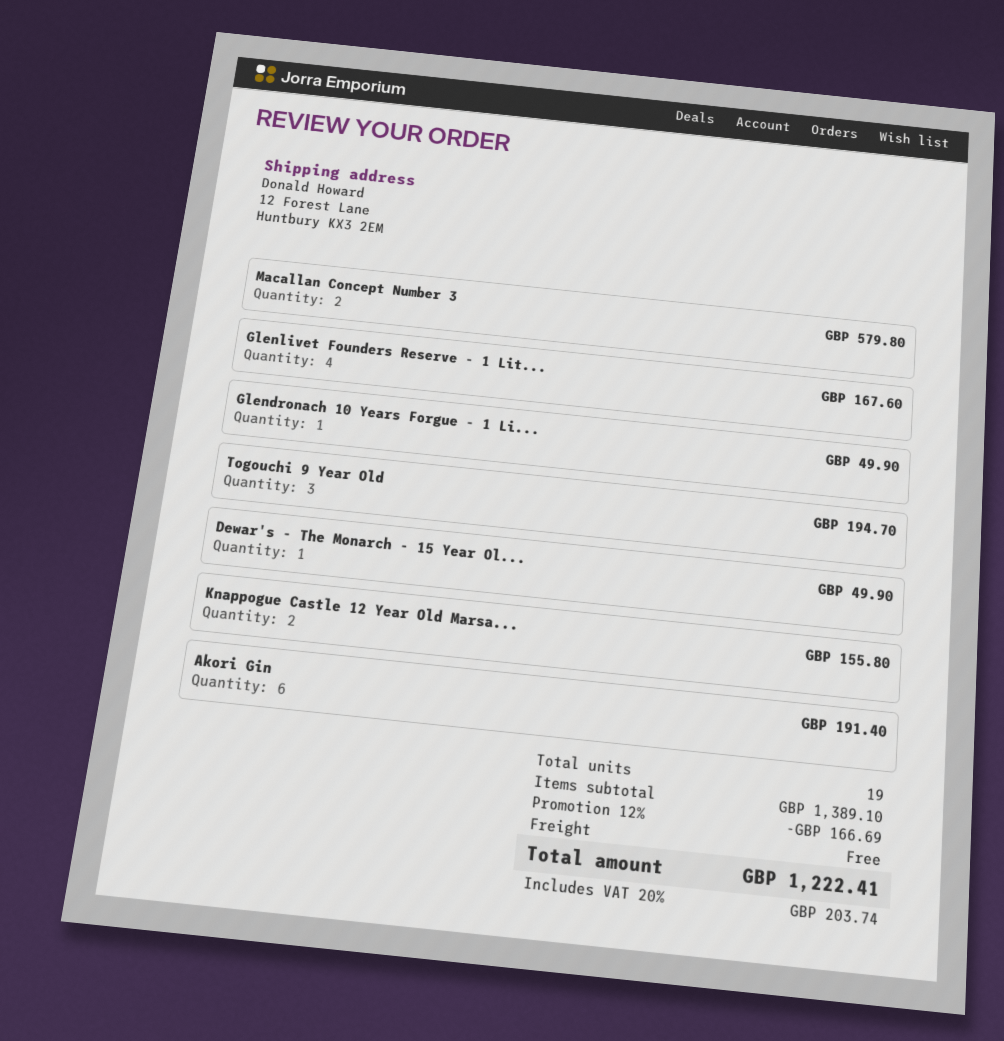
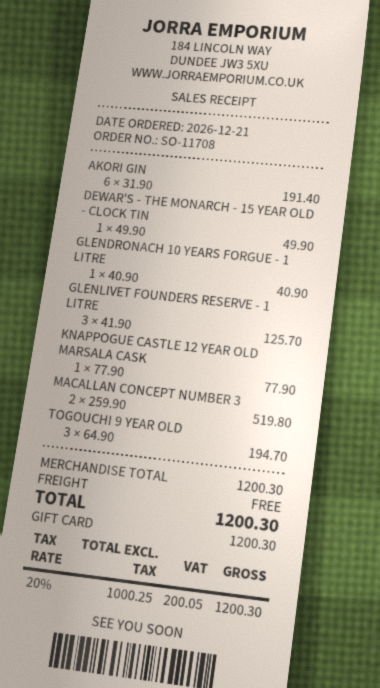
Macallan Concept Number 3: 2 for 579.80 -> 2 for 519.80
Glenlivet Founders Reserve - 1 Lit...: 4 for 167.60 -> 3 for 125.70
Glendronach 10 Years Forgue - 1 Li...: 1 for 49.90 -> 1 for 40.90
Knappogue Castle 12 Year Old Marsa...: 2 for 155.80 -> 1 for 77.90
subtotal: 1389.10 -> 1200.30
discount: 12% = 166.69 -> none
tax: 20% = 203.74 -> 20% = 200.05
total: 1222.41 -> 1200.30

